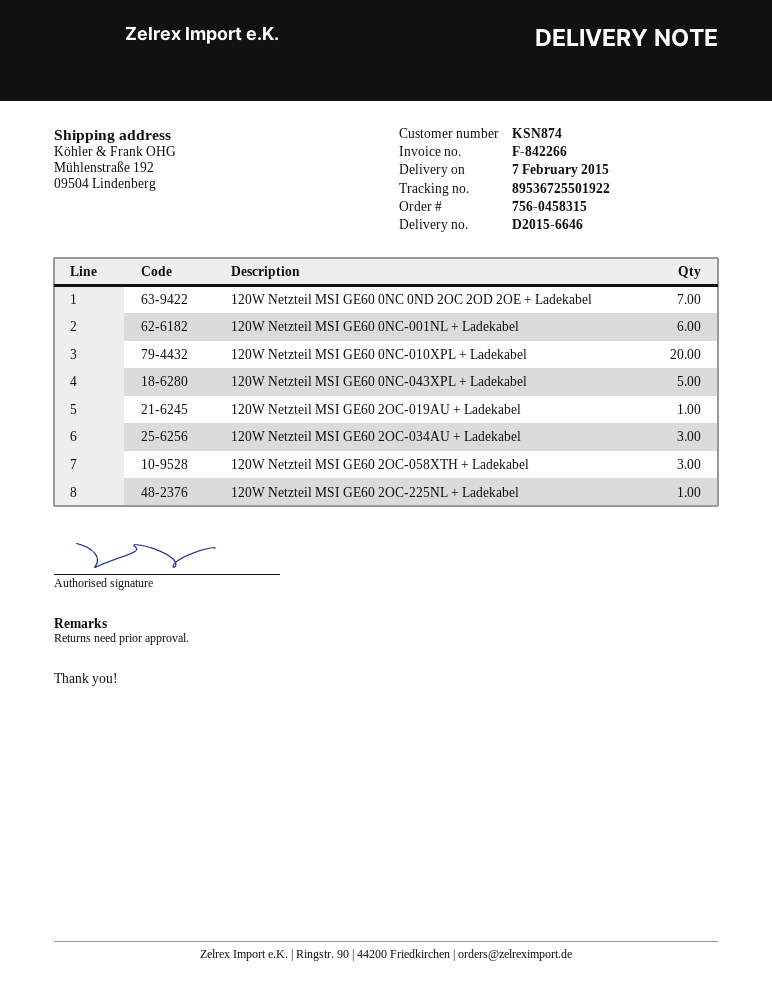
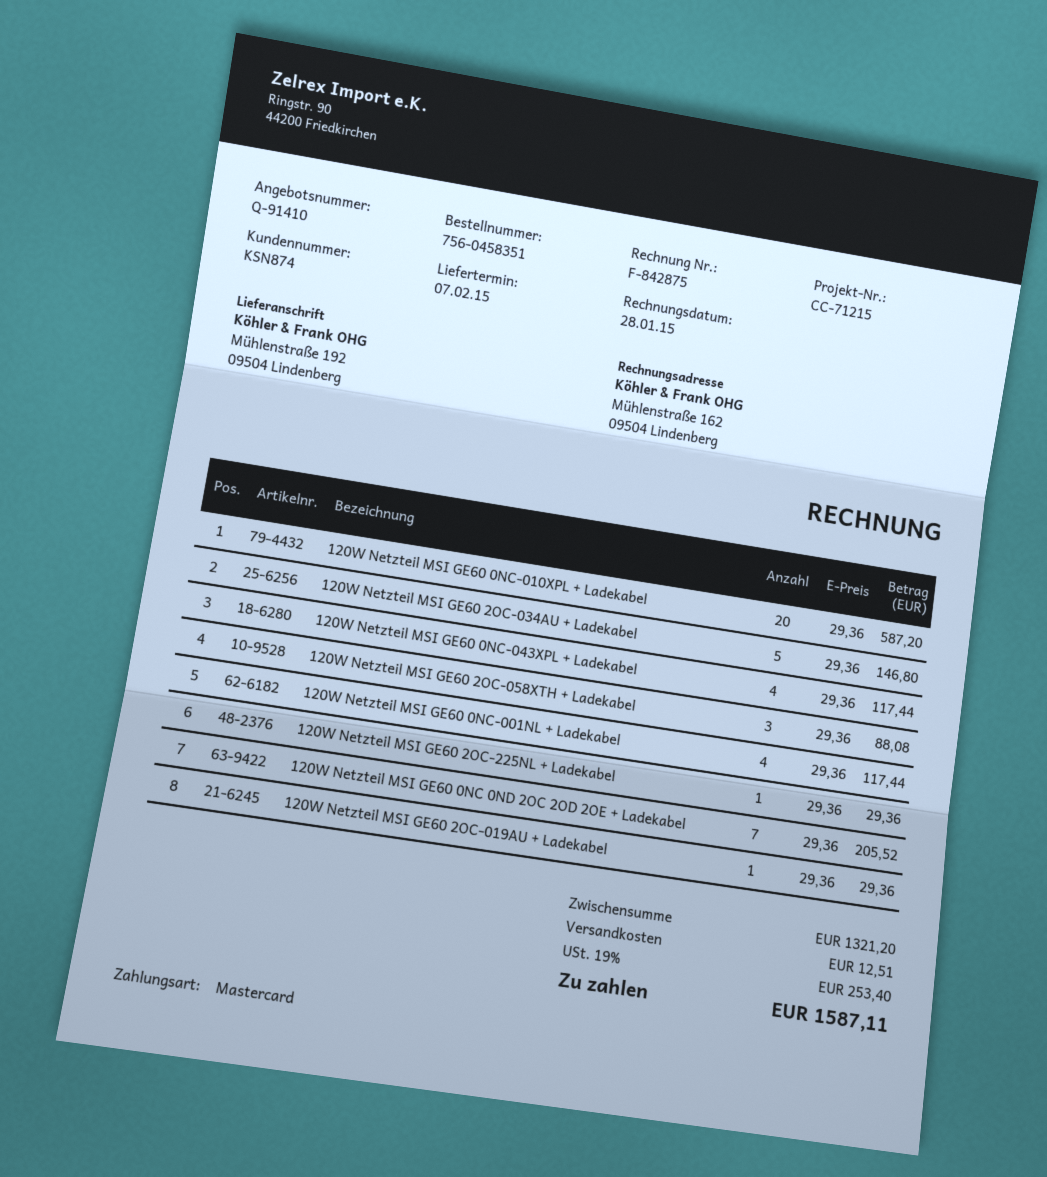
order number: 756-0458315 -> 756-0458351
invoice number: F-842266 -> F-842875
120W Netzteil MSI GE60 0NC-001NL + Ladekabel: 6 -> 4
120W Netzteil MSI GE60 0NC-043XPL + Ladekabel: 5 -> 4
120W Netzteil MSI GE60 2OC-034AU + Ladekabel: 3 -> 5

